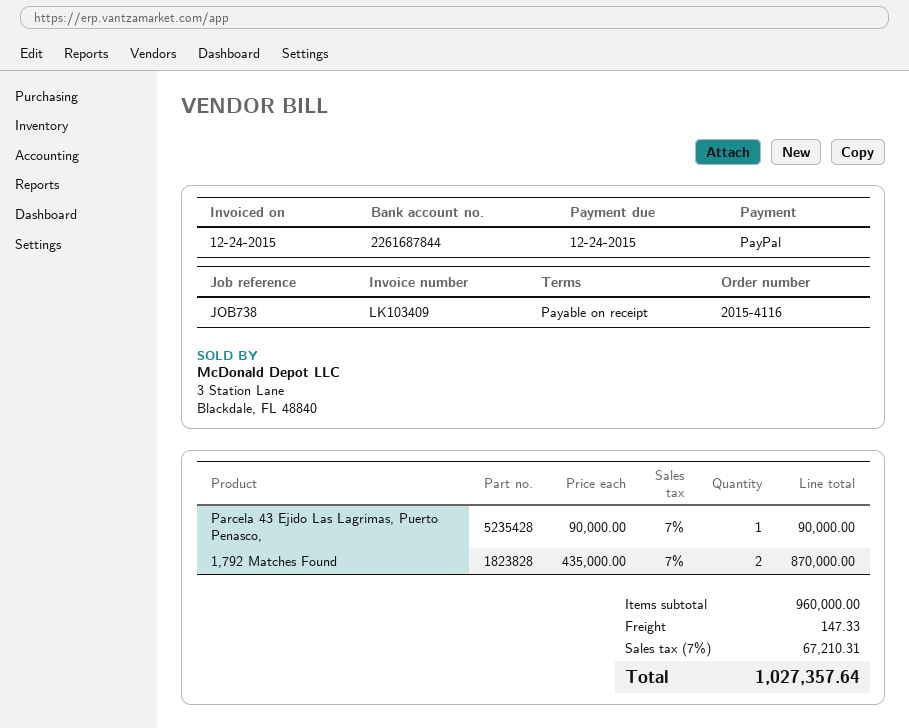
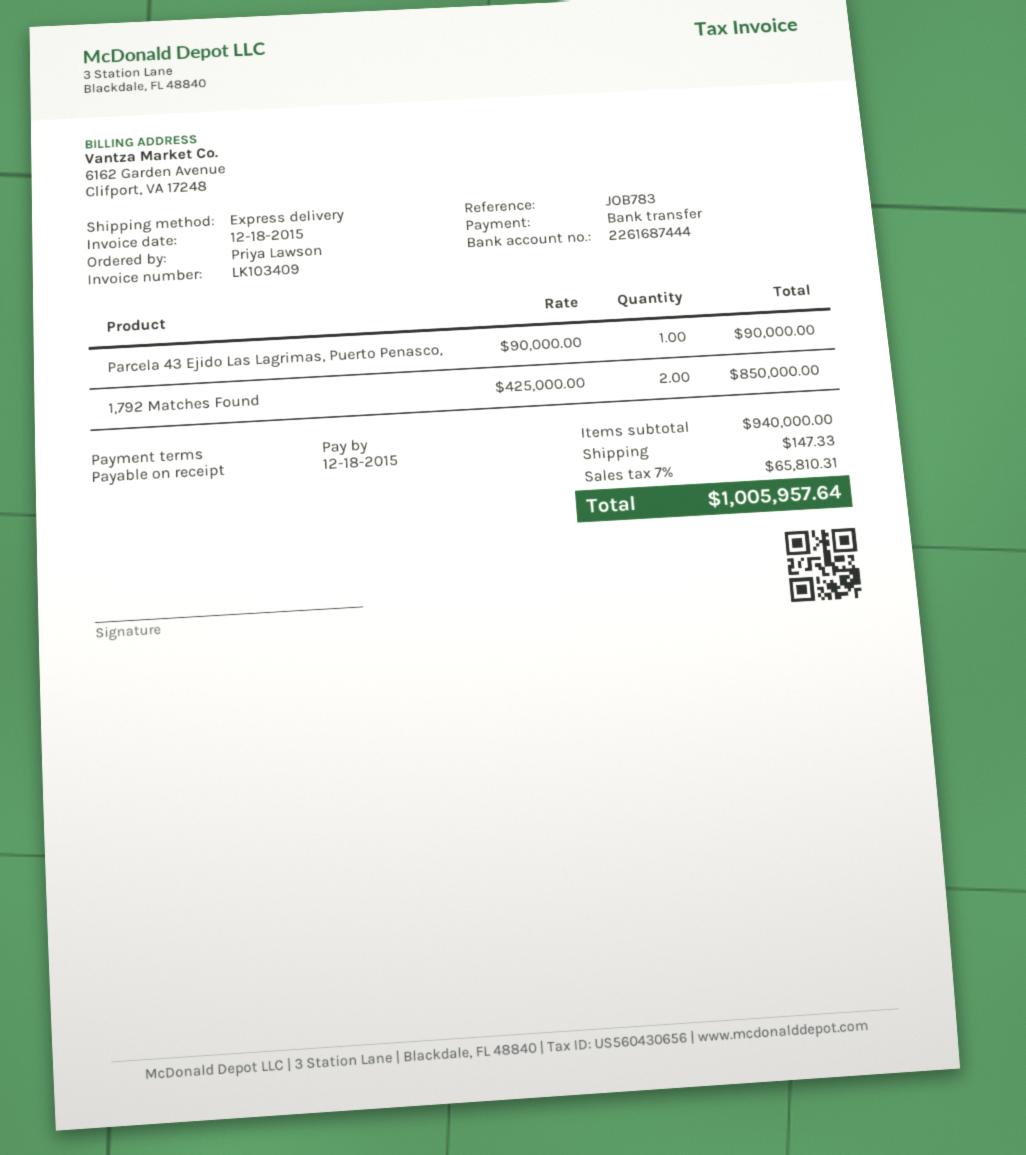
invoice date: 2015-12-24 -> 2015-12-18
due date: 2015-12-24 -> 2015-12-18
reference: JOB738 -> JOB783
payment method: PayPal -> bank transfer
bank account: 2261687844 -> 2261687444
1,792 Matches Found: 2 x 435000.00 = 870000.00 -> 2 x 425000.00 = 850000.00
subtotal: 960000.00 -> 940000.00
tax: 7% = 67210.31 -> 7% = 65810.31
total: 1027357.64 -> 1005957.64

